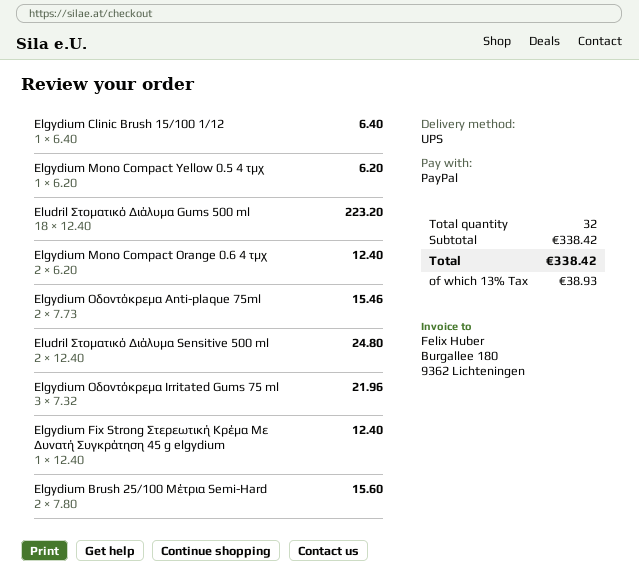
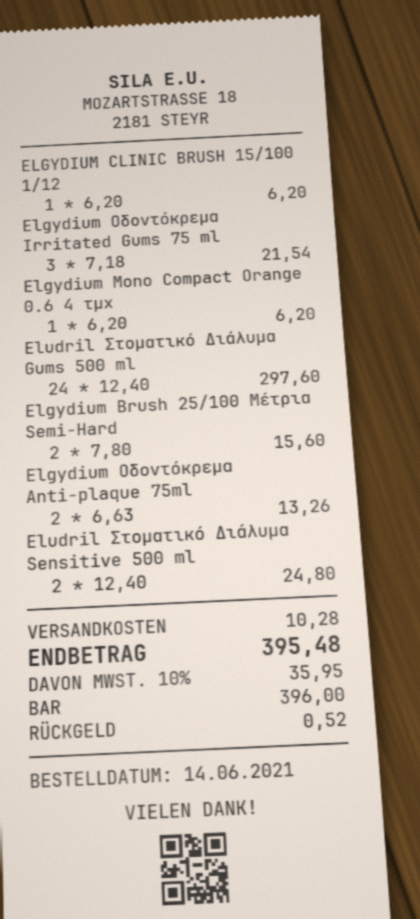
payment method: PayPal -> cash
Elgydium Clinic Brush 15/100 1/12: 1 x 6.40 = 6.40 -> 1 x 6.20 = 6.20
Elgydium Mono Compact Yellow 0.5 4 τμχ: 1 x 6.20 = 6.20 -> none
Eludril Στοματικό Διάλυμα Gums 500 ml: 18 x 12.40 = 223.20 -> 24 x 12.40 = 297.60
Elgydium Mono Compact Orange 0.6 4 τμχ: 2 x 6.20 = 12.40 -> 1 x 6.20 = 6.20
Elgydium Οδοντόκρεμα Anti-plaque 75ml: 2 x 7.73 = 15.46 -> 2 x 6.63 = 13.26
Elgydium Οδοντόκρεμα Irritated Gums 75 ml: 3 x 7.32 = 21.96 -> 3 x 7.18 = 21.54
Elgydium Fix Strong Στερεωτική Κρέμα Με Δυνατή Συγκράτηση 45 g elgydium: 1 x 12.40 = 12.40 -> none
shipping: none -> 10.28
tax: 13% = 38.93 -> 10% = 35.95
total: 338.42 -> 395.48

